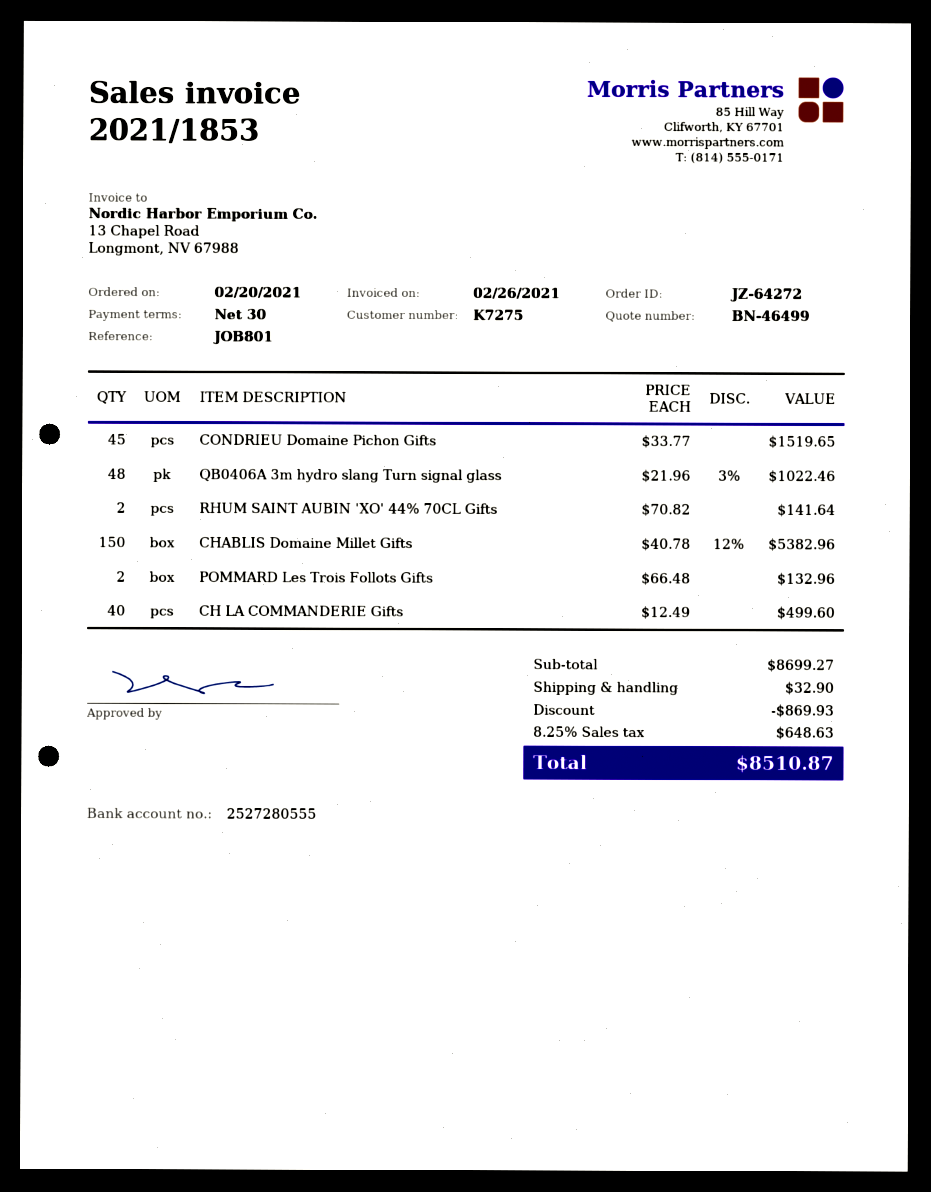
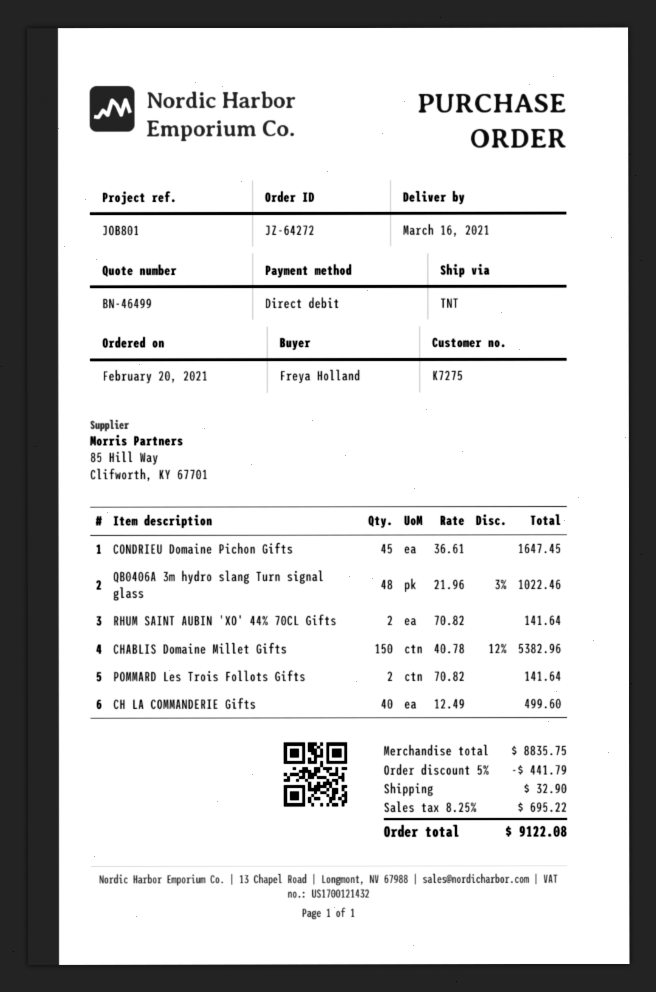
CONDRIEU Domaine Pichon Gifts: 45 x 33.77 = 1519.65 -> 45 x 36.61 = 1647.45
POMMARD Les Trois Follots Gifts: 2 x 66.48 = 132.96 -> 2 x 70.82 = 141.64
subtotal: 8699.27 -> 8835.75
discount: 869.93 -> 441.79
tax: 8.25% = 648.63 -> 8.25% = 695.22
total: 8510.87 -> 9122.08

